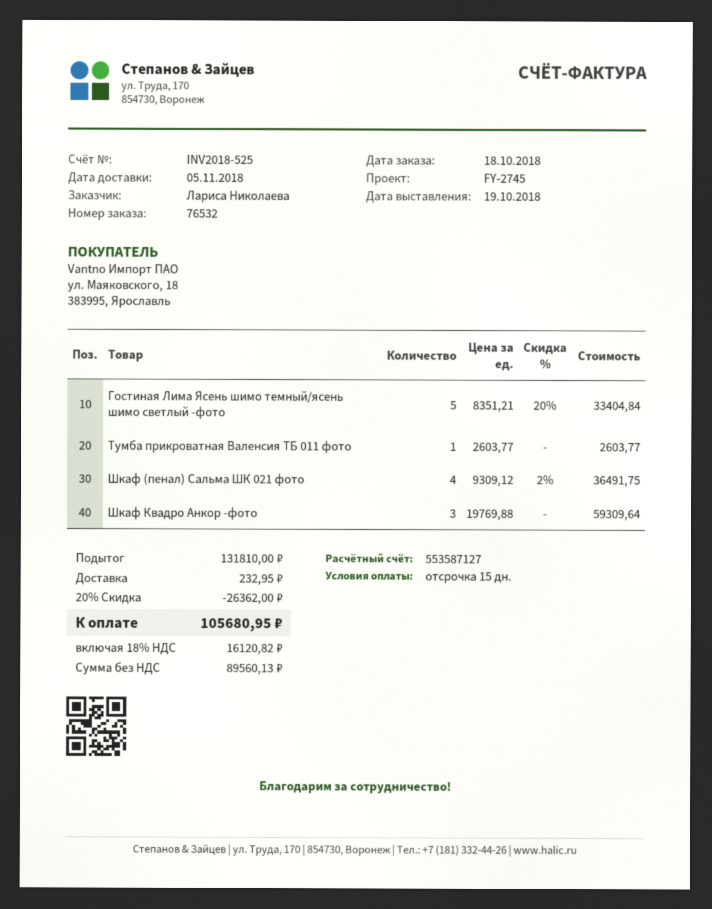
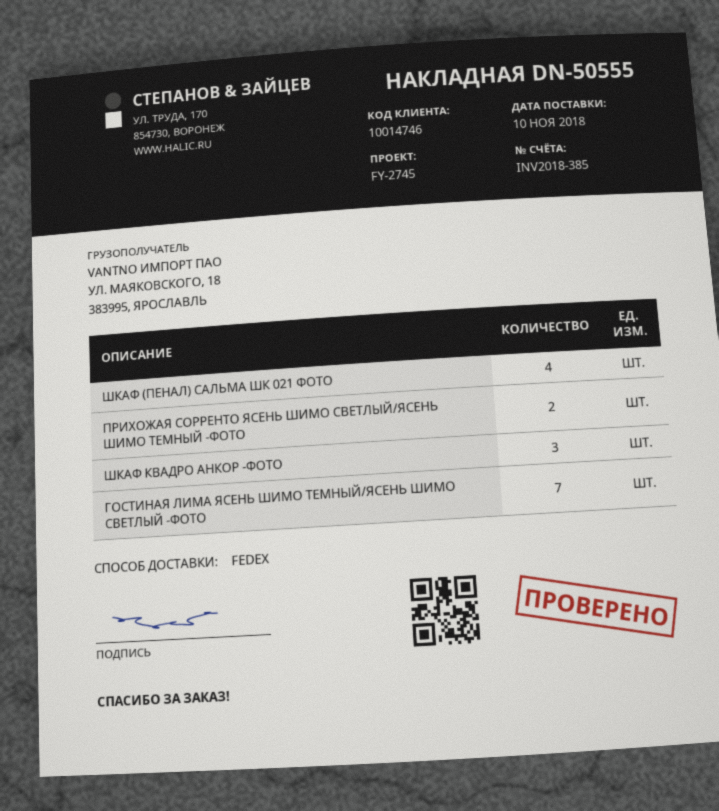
delivery date: 2018-11-05 -> 2018-11-10
invoice number: INV2018-525 -> INV2018-385
Гостиная Лима Ясень шимо темный/ясень шимо светлый -фото: 5 -> 7
Тумба прикроватная Валенсия ТБ 011 фото: 1 -> none
ПРИХОЖАЯ СОРРЕНТО ЯСЕНЬ ШИМО СВЕТЛЫЙ/ЯСЕНЬ ШИМО ТЕМНЫЙ -ФОТО: none -> 2

